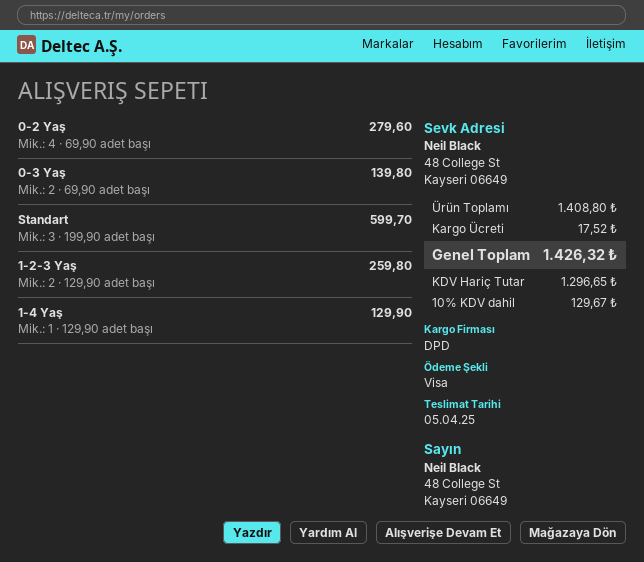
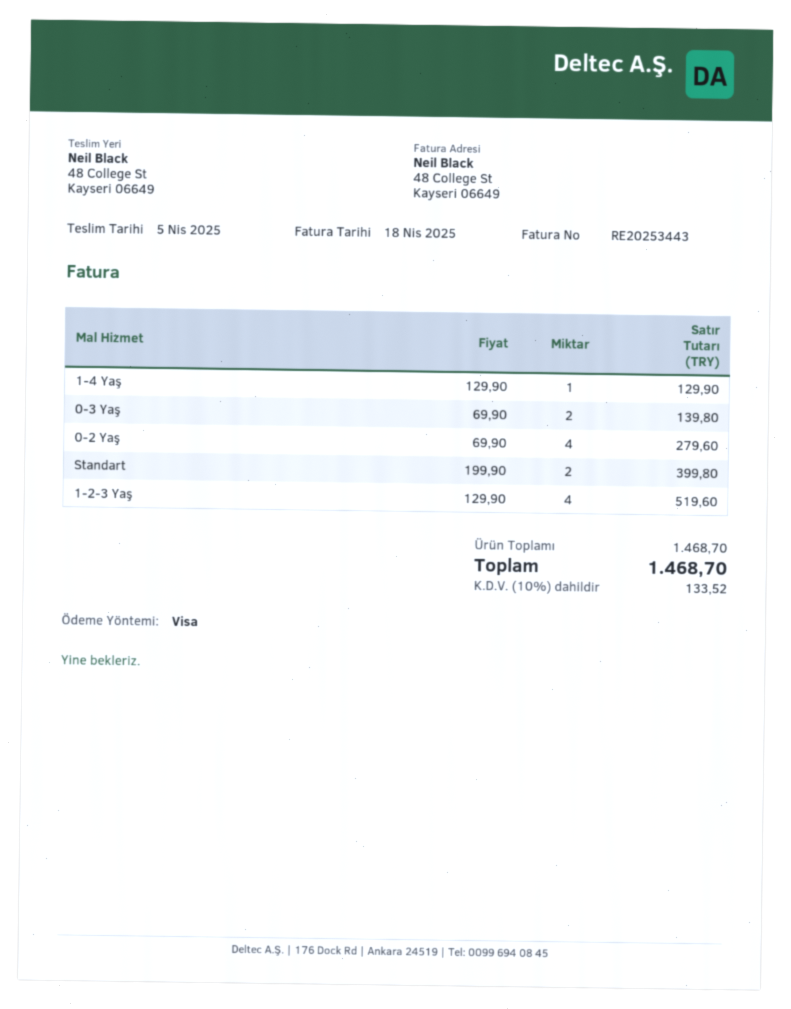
Standart: 3 x 199.90 = 599.70 -> 2 x 199.90 = 399.80
1-2-3 Yaş: 2 x 129.90 = 259.80 -> 4 x 129.90 = 519.60
subtotal: 1408.80 -> 1468.70
shipping: 17.52 -> none
tax: 10% = 129.67 -> 10% = 133.52
total: 1426.32 -> 1468.70

